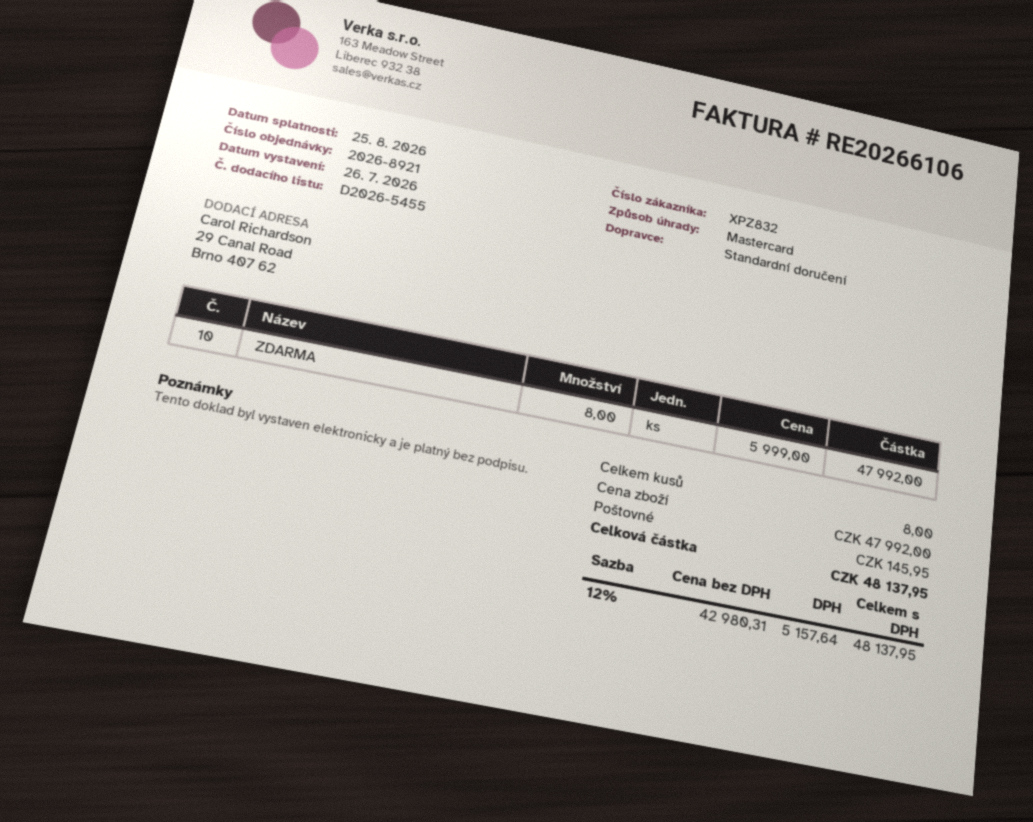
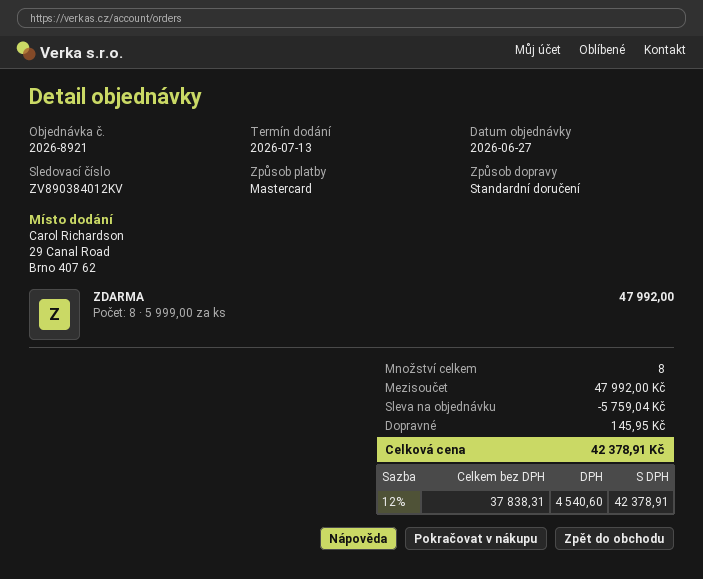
discount: none -> 5759.04
net: 42980.31 -> 37838.31
tax: 12% = 5157.64 -> 12% = 4540.60
total: 48137.95 -> 42378.91

